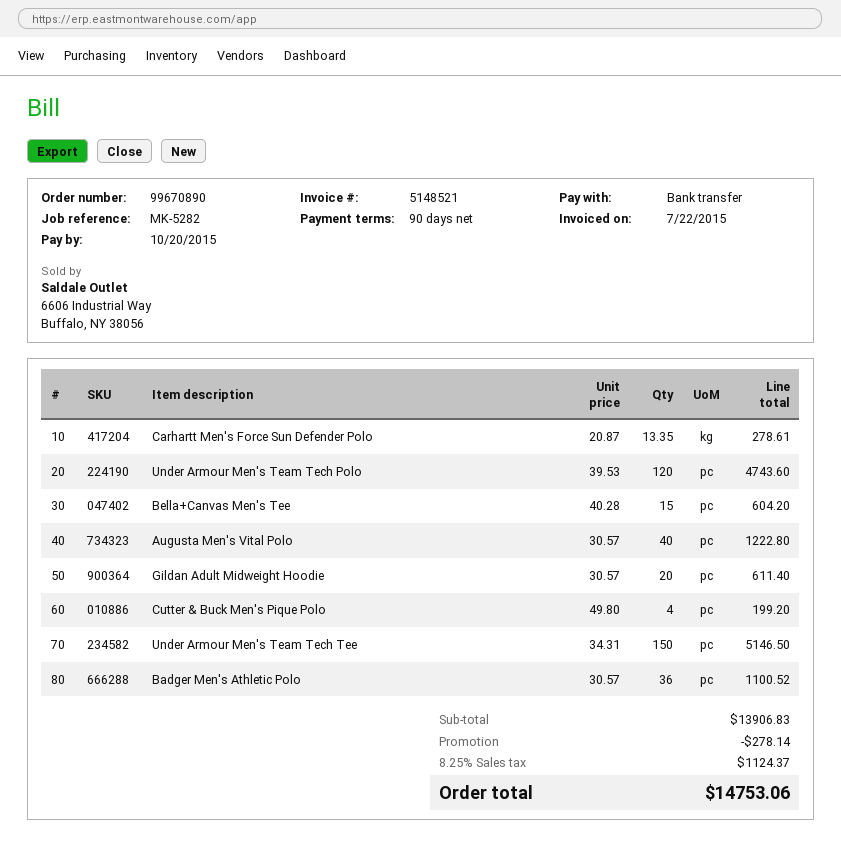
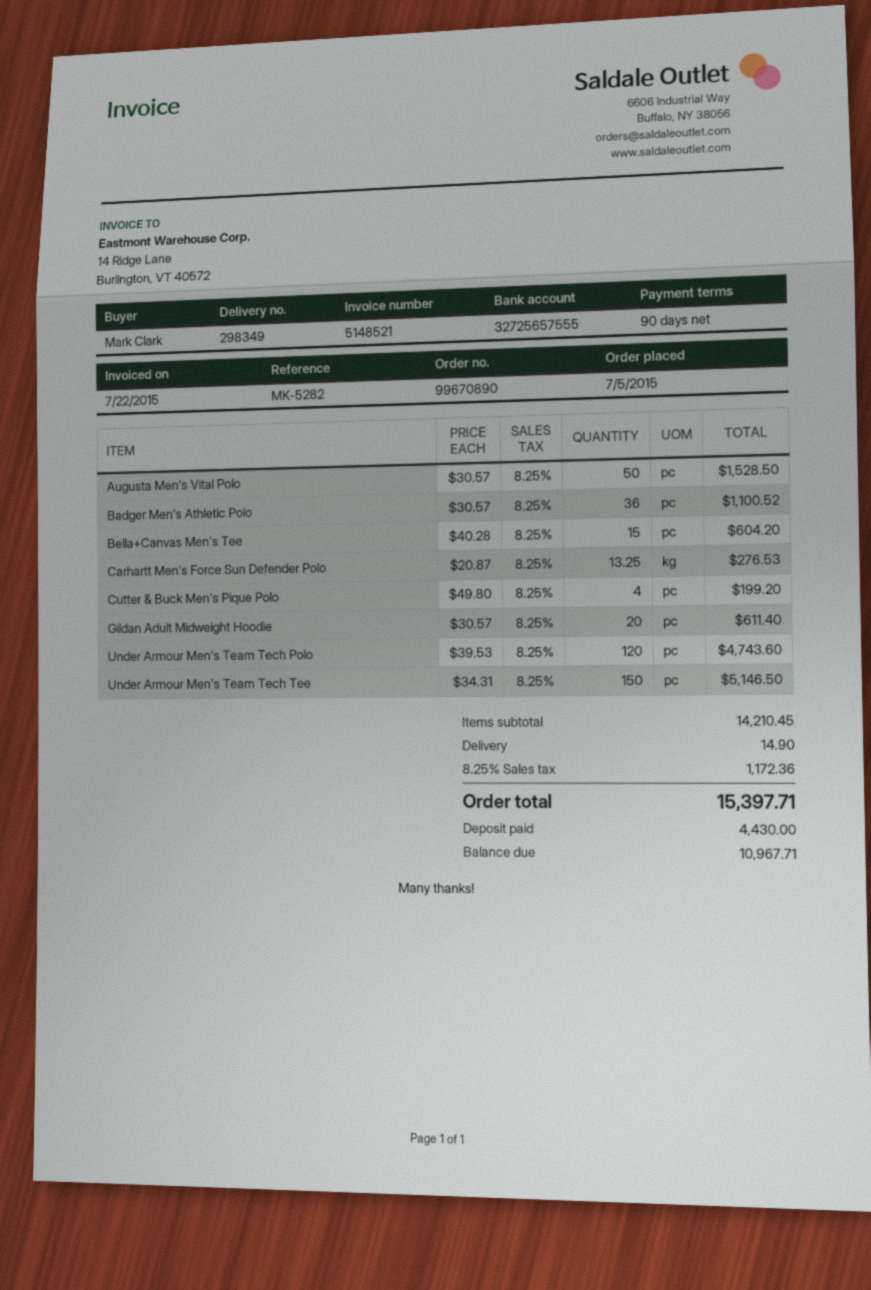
Carhartt Men's Force Sun Defender Polo: 13.35 x 20.87 = 278.61 -> 13.25 x 20.87 = 276.53
Augusta Men's Vital Polo: 40 x 30.57 = 1222.80 -> 50 x 30.57 = 1528.50
subtotal: 13906.83 -> 14210.45
discount: 278.14 -> none
shipping: none -> 14.90
tax: 8.25% = 1124.37 -> 8.25% = 1172.36
total: 14753.06 -> 15397.71

